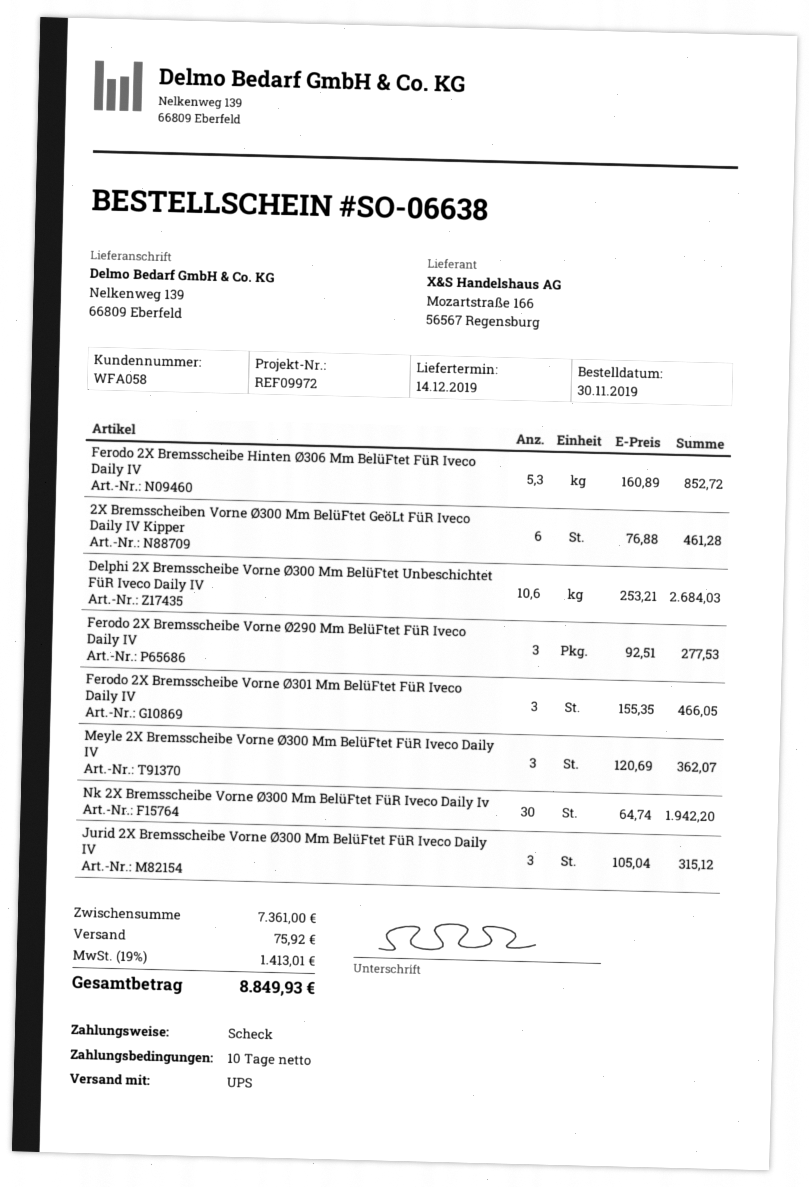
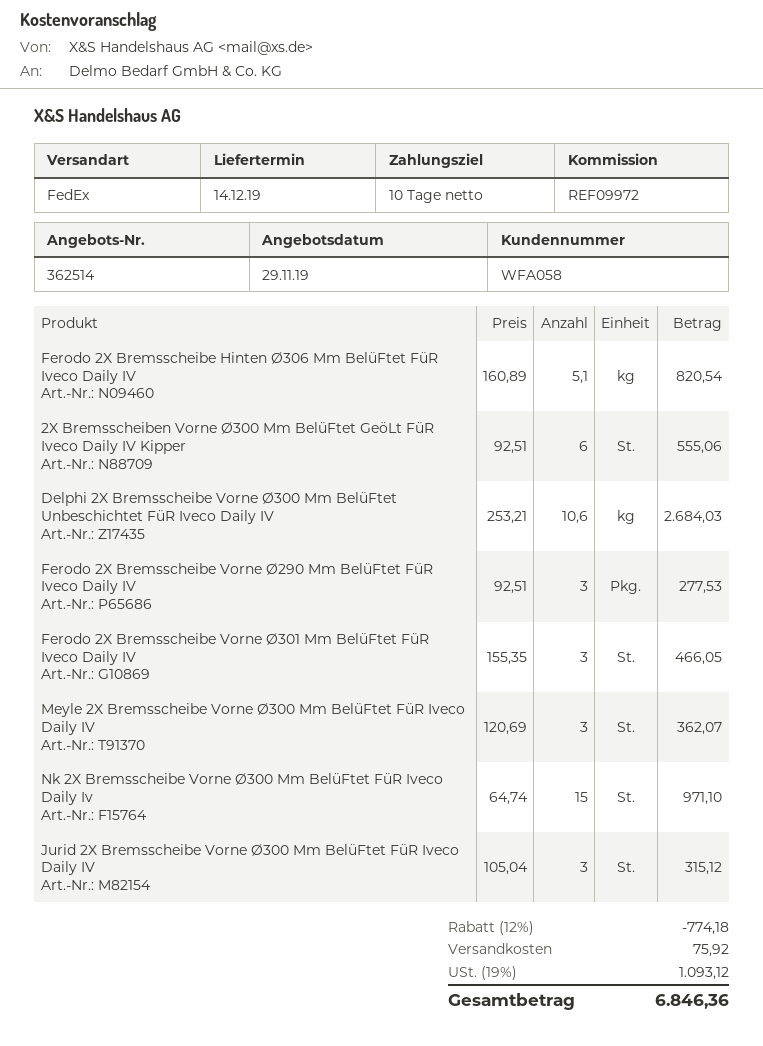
shipping method: UPS -> FedEx
Ferodo 2X Bremsscheibe Hinten Ø306 Mm BelüFtet FüR Iveco Daily IV: 5.3 x 160.89 = 852.72 -> 5.1 x 160.89 = 820.54
2X Bremsscheiben Vorne Ø300 Mm BelüFtet GeöLt FüR Iveco Daily IV Kipper: 6 x 76.88 = 461.28 -> 6 x 92.51 = 555.06
Nk 2X Bremsscheibe Vorne Ø300 Mm BelüFtet FüR Iveco Daily Iv: 30 x 64.74 = 1942.20 -> 15 x 64.74 = 971.10
discount: none -> 12% = 774.18
tax: 19% = 1413.01 -> 19% = 1093.12
total: 8849.93 -> 6846.36

